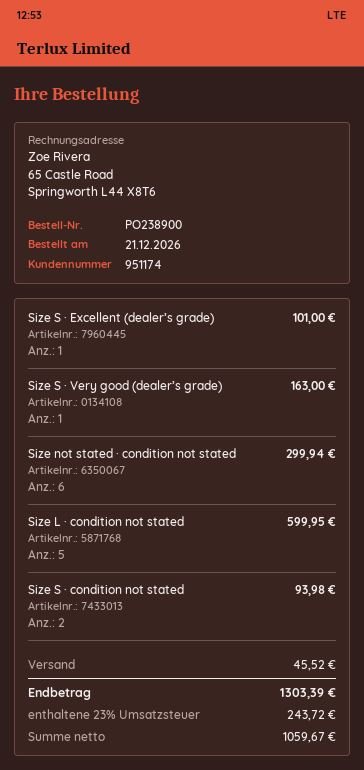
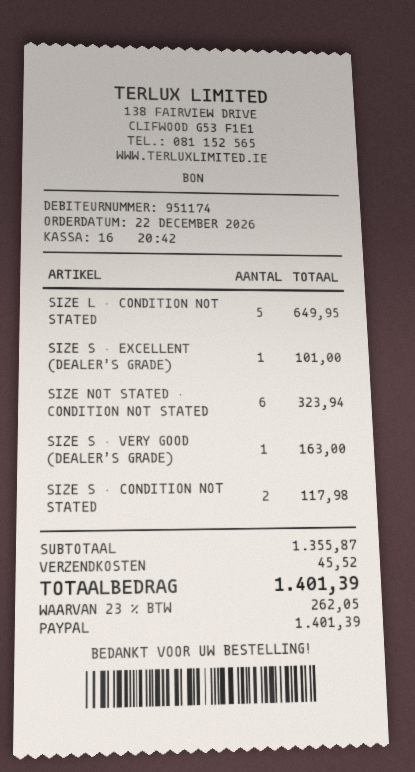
order date: 2026-12-21 -> 2026-12-22
Size not stated · condition not stated: 6 for 299.94 -> 6 for 323.94
Size L · condition not stated: 5 for 599.95 -> 5 for 649.95
Size S · condition not stated: 2 for 93.98 -> 2 for 117.98
tax: 23% = 243.72 -> 23% = 262.05
total: 1303.39 -> 1401.39

